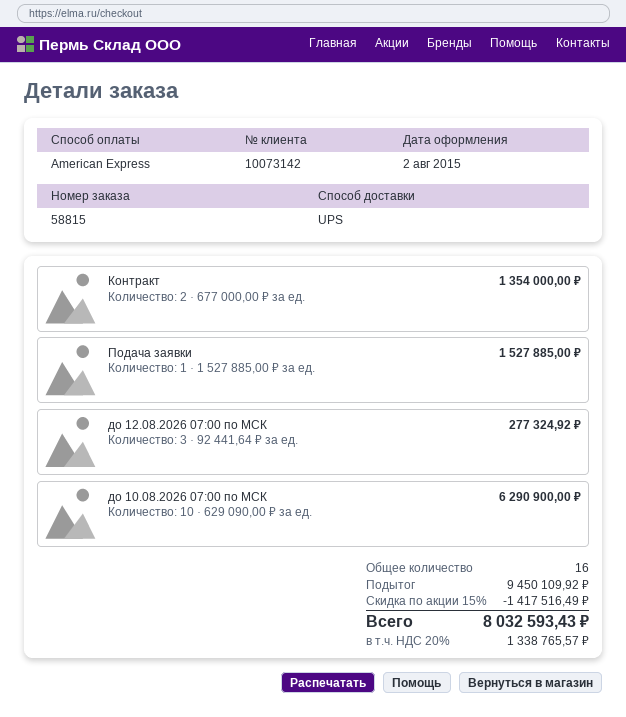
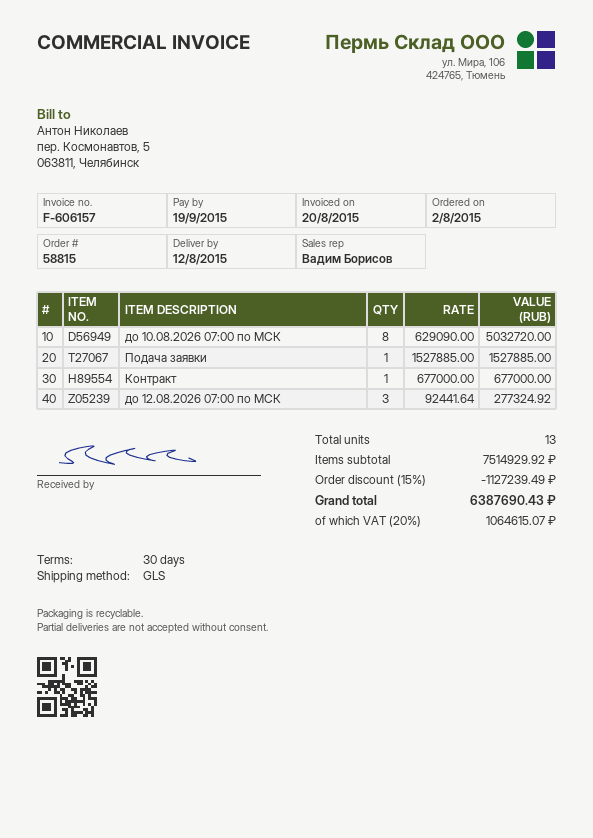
shipping method: UPS -> GLS
Контракт: 2 x 677000.00 = 1354000.00 -> 1 x 677000.00 = 677000.00
до 10.08.2026 07:00 по МСК: 10 x 629090.00 = 6290900.00 -> 8 x 629090.00 = 5032720.00
total quantity: 16 -> 13
subtotal: 9450109.92 -> 7514929.92
discount: 15% = 1417516.49 -> 15% = 1127239.49
tax: 20% = 1338765.57 -> 20% = 1064615.07
total: 8032593.43 -> 6387690.43

